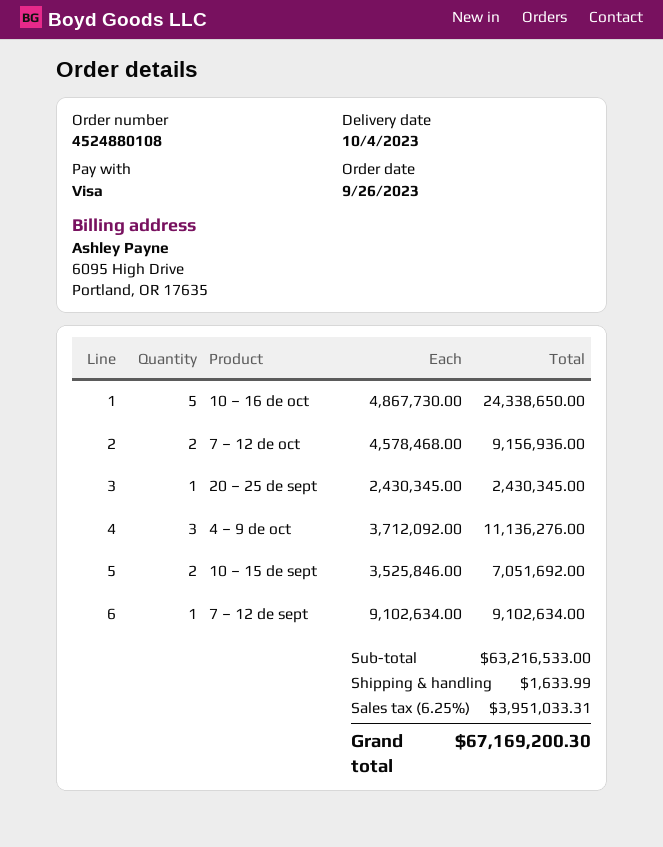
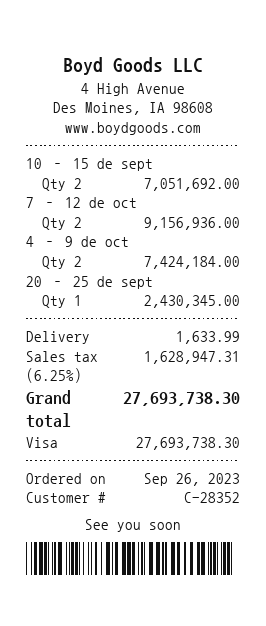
10 – 16 de oct: 5 for 24338650.00 -> none
4 – 9 de oct: 3 for 11136276.00 -> 2 for 7424184.00
7 – 12 de sept: 1 for 9102634.00 -> none
tax: 6.25% = 3951033.31 -> 6.25% = 1628947.31
total: 67169200.30 -> 27693738.30

